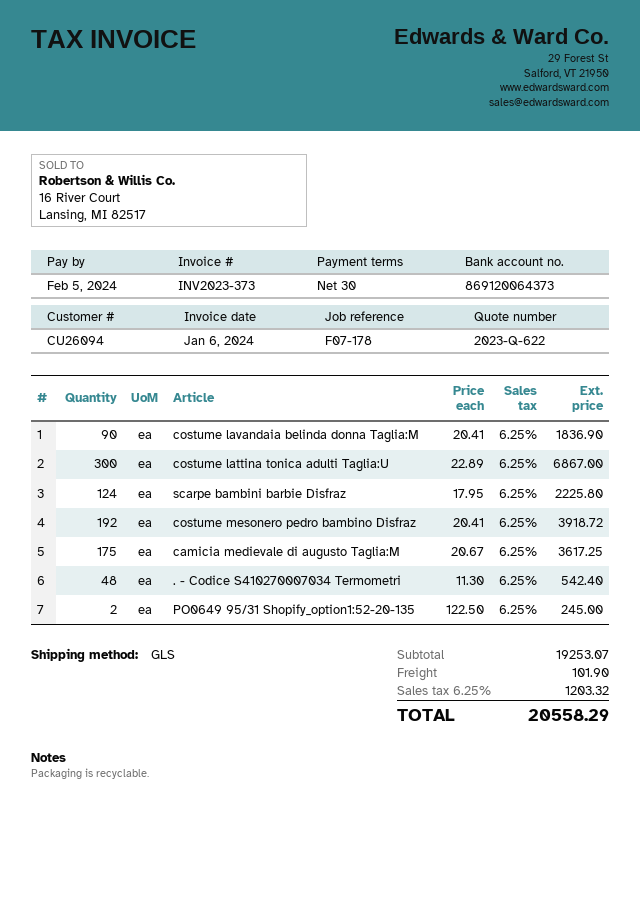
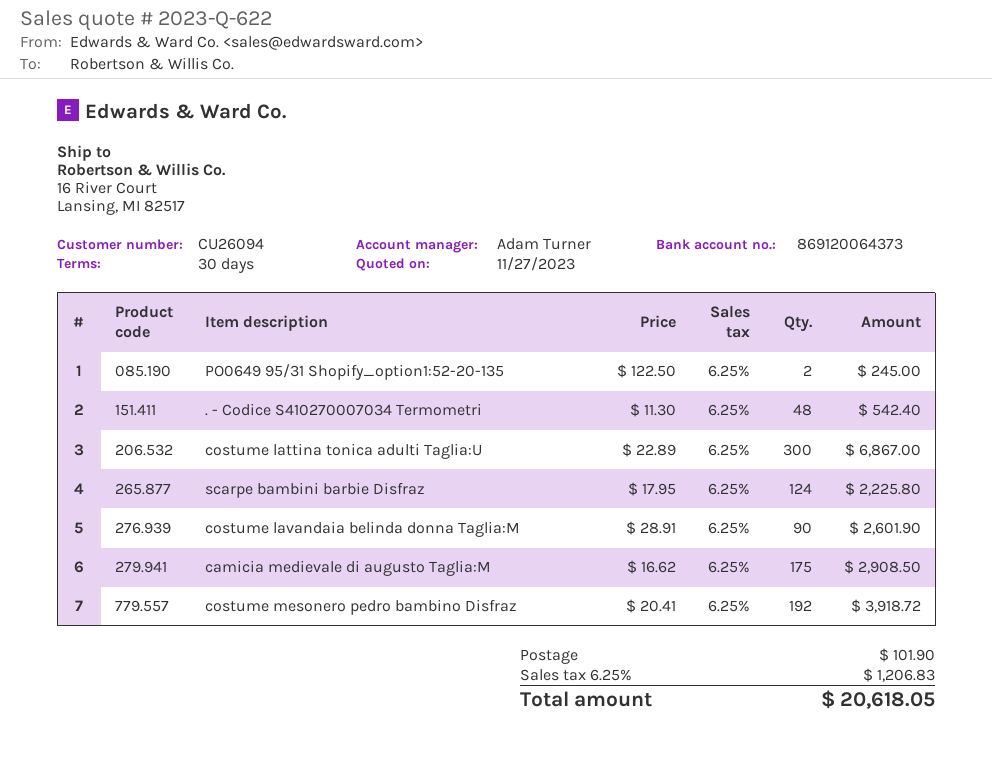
costume lavandaia belinda donna Taglia:M: 90 x 20.41 = 1836.90 -> 90 x 28.91 = 2601.90
camicia medievale di augusto Taglia:M: 175 x 20.67 = 3617.25 -> 175 x 16.62 = 2908.50
tax: 6.25% = 1203.32 -> 6.25% = 1206.83
total: 20558.29 -> 20618.05

